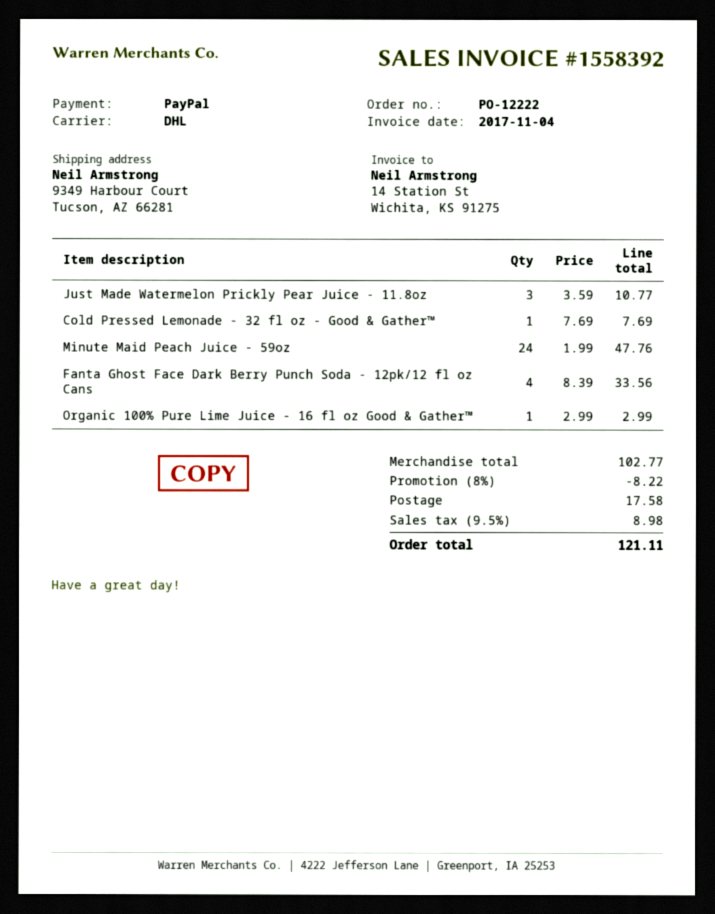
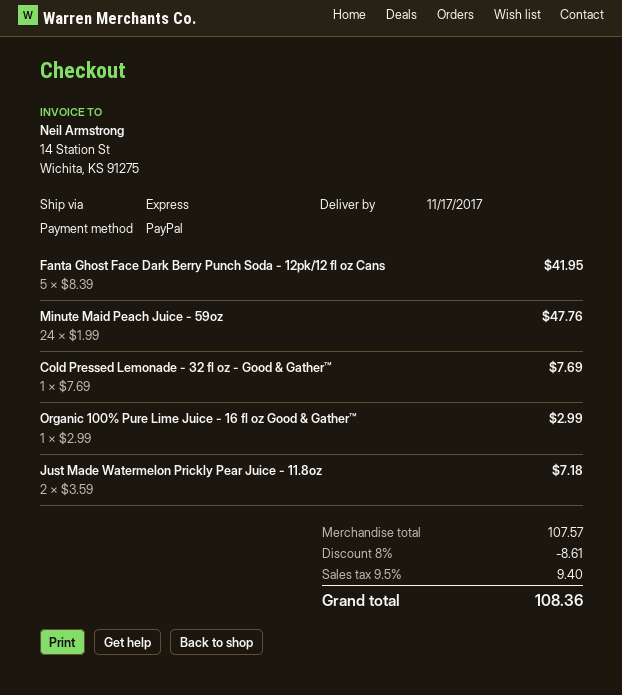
shipping method: DHL -> express
Just Made Watermelon Prickly Pear Juice - 11.8oz: 3 x 3.59 = 10.77 -> 2 x 3.59 = 7.18
Fanta Ghost Face Dark Berry Punch Soda - 12pk/12 fl oz Cans: 4 x 8.39 = 33.56 -> 5 x 8.39 = 41.95
subtotal: 102.77 -> 107.57
discount: 8% = 8.22 -> 8% = 8.61
shipping: 17.58 -> none
tax: 9.5% = 8.98 -> 9.5% = 9.40
total: 121.11 -> 108.36

